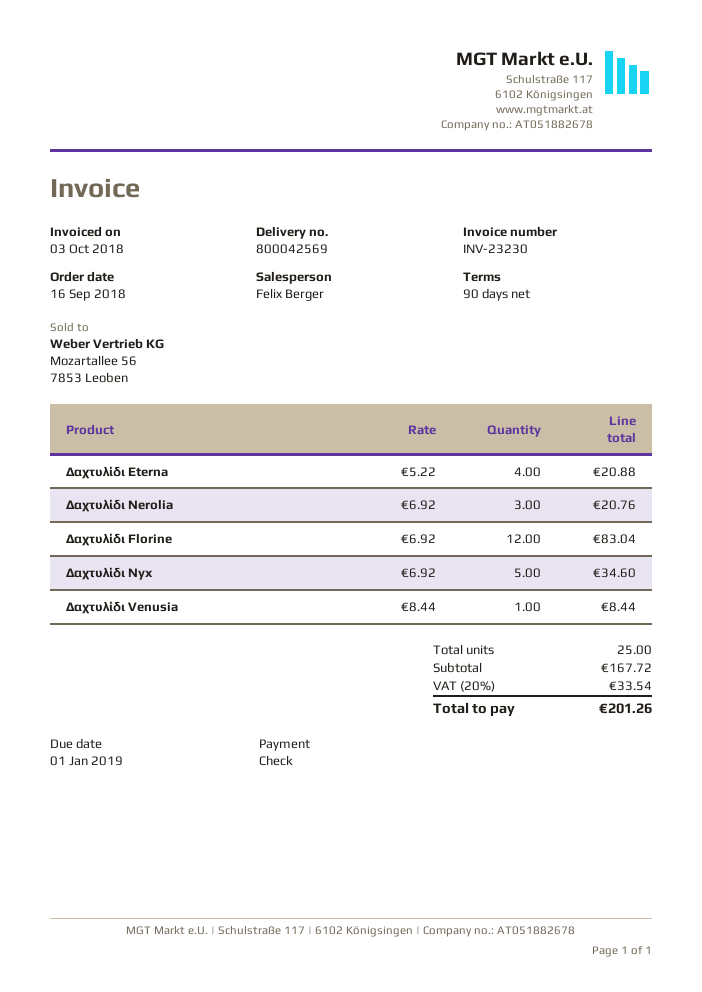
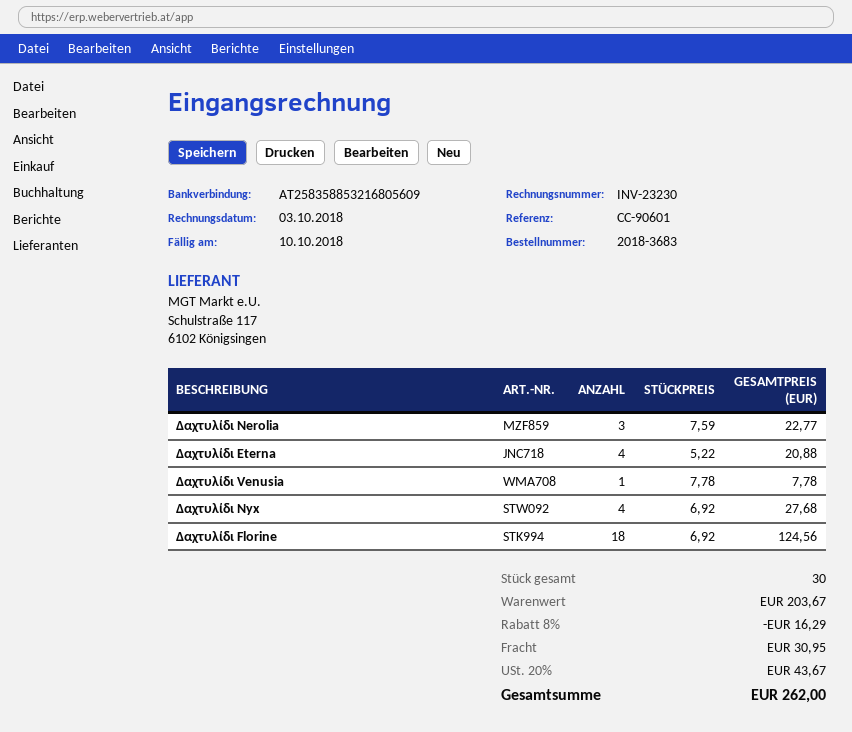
due date: 2019-01-01 -> 2018-10-10
Δαχτυλίδι Nerolia: 3 x 6.92 = 20.76 -> 3 x 7.59 = 22.77
Δαχτυλίδι Florine: 12 x 6.92 = 83.04 -> 18 x 6.92 = 124.56
Δαχτυλίδι Nyx: 5 x 6.92 = 34.60 -> 4 x 6.92 = 27.68
Δαχτυλίδι Venusia: 1 x 8.44 = 8.44 -> 1 x 7.78 = 7.78
total quantity: 25 -> 30
subtotal: 167.72 -> 203.67
discount: none -> 8% = 16.29
shipping: none -> 30.95
tax: 20% = 33.54 -> 20% = 43.67
total: 201.26 -> 262.00

